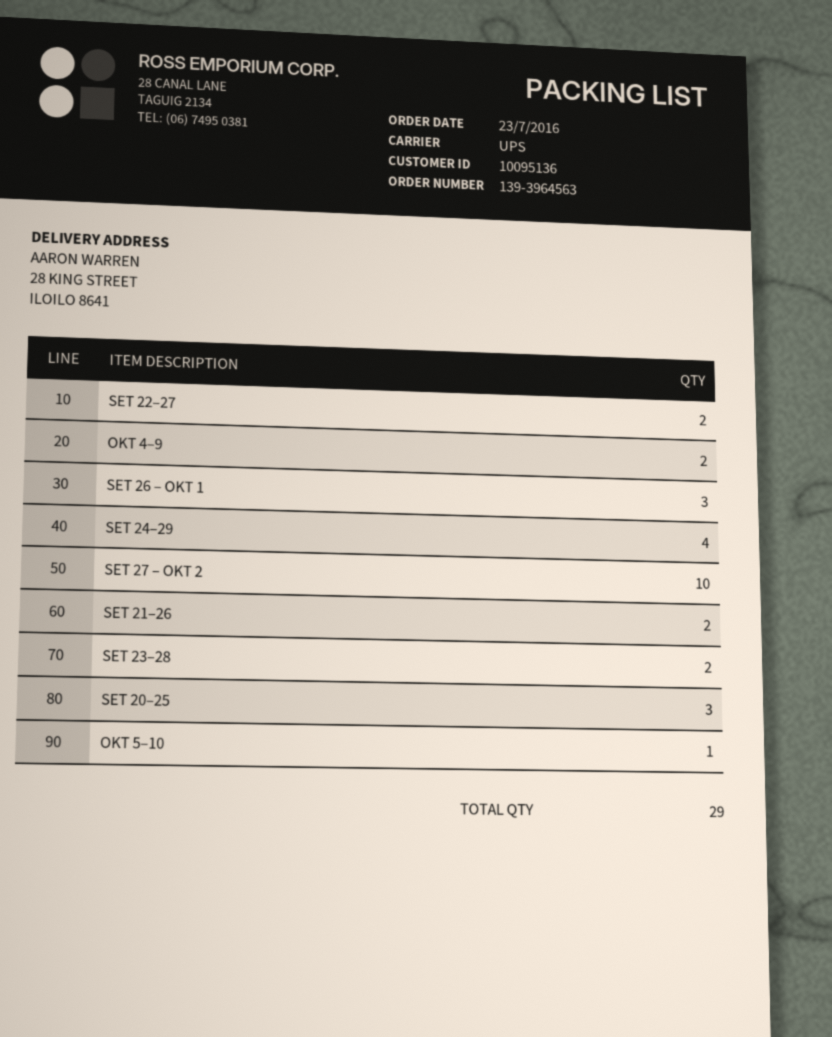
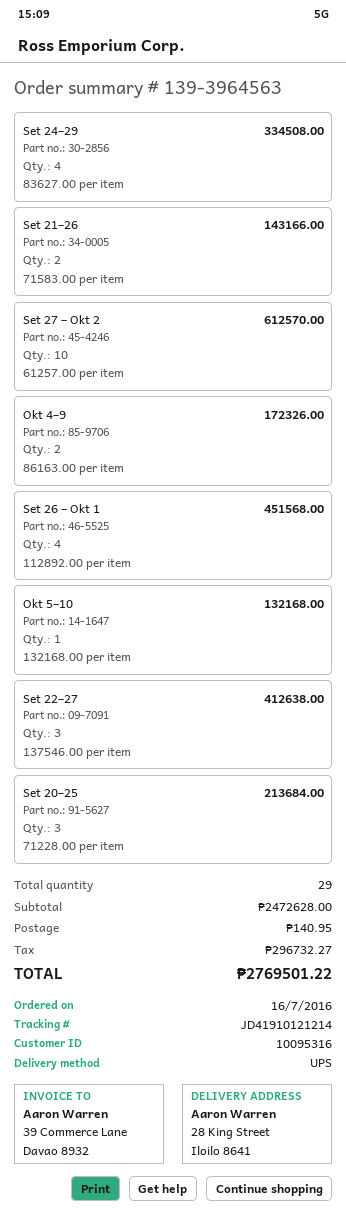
order date: 2016-07-23 -> 2016-07-16
customer number: 10095136 -> 10095316
SET 22–27: 2 -> 3
SET 26 – OKT 1: 3 -> 4
SET 23–28: 2 -> none

